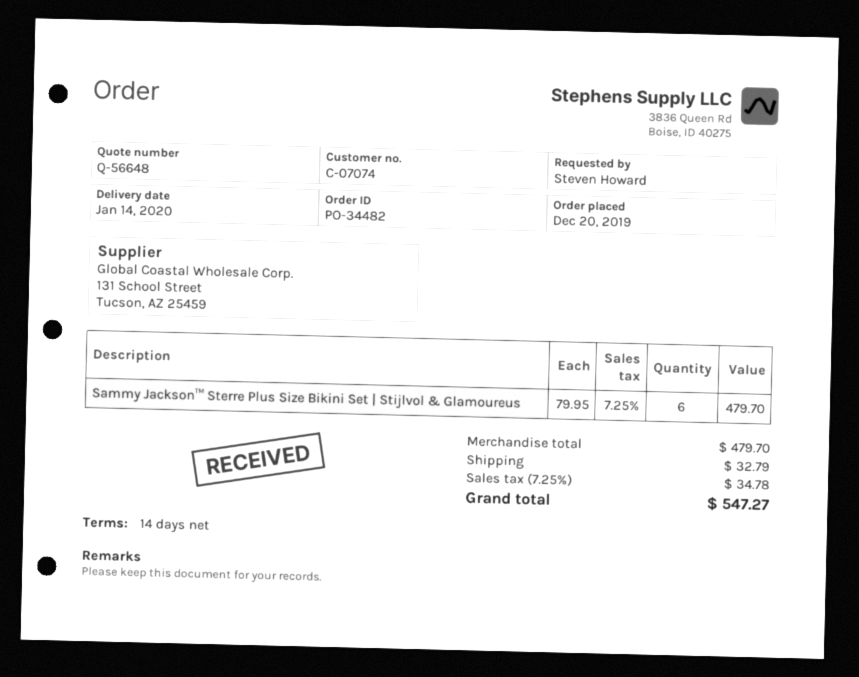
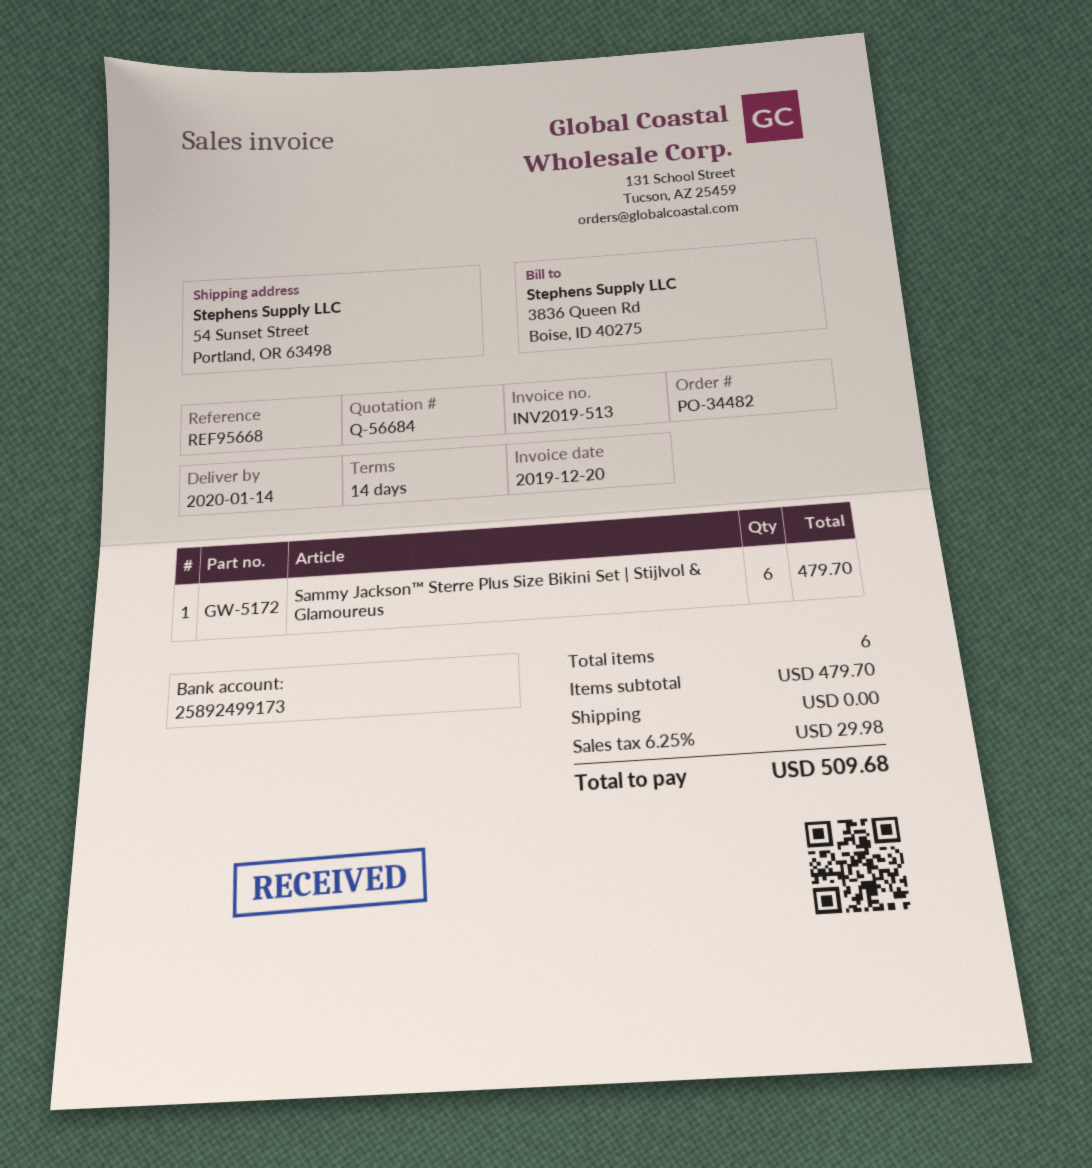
quote number: Q-56648 -> Q-56684
shipping: 32.79 -> 0.00
tax: 7.25% = 34.78 -> 6.25% = 29.98
total: 547.27 -> 509.68

